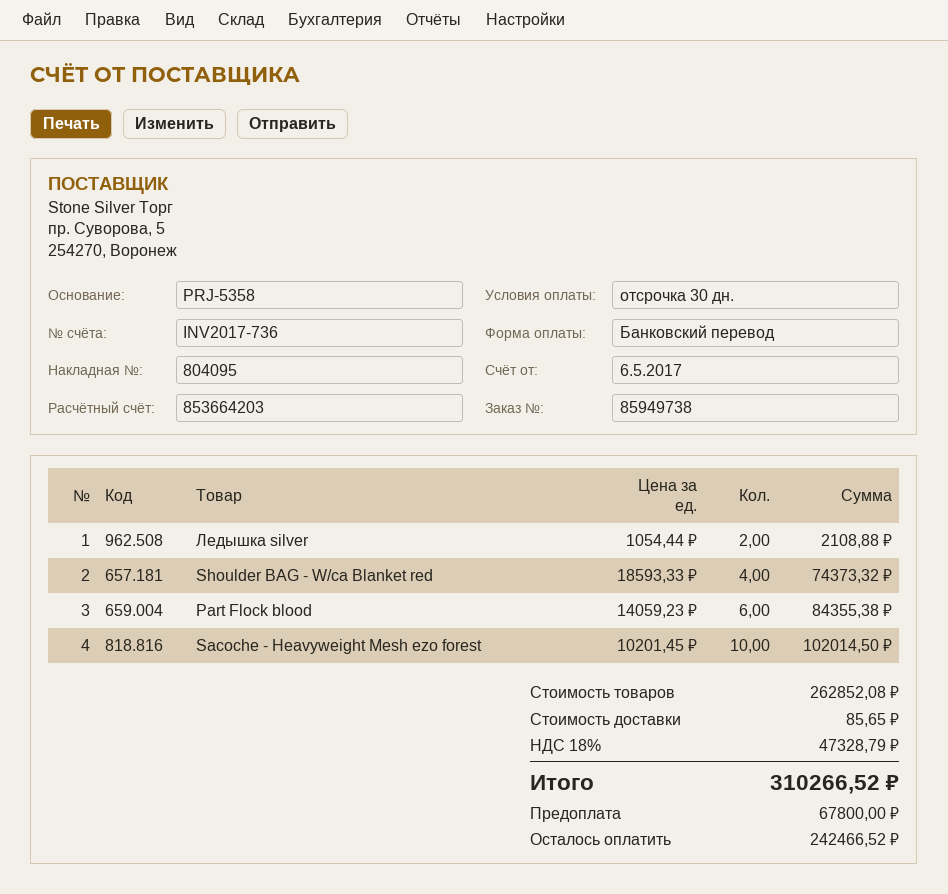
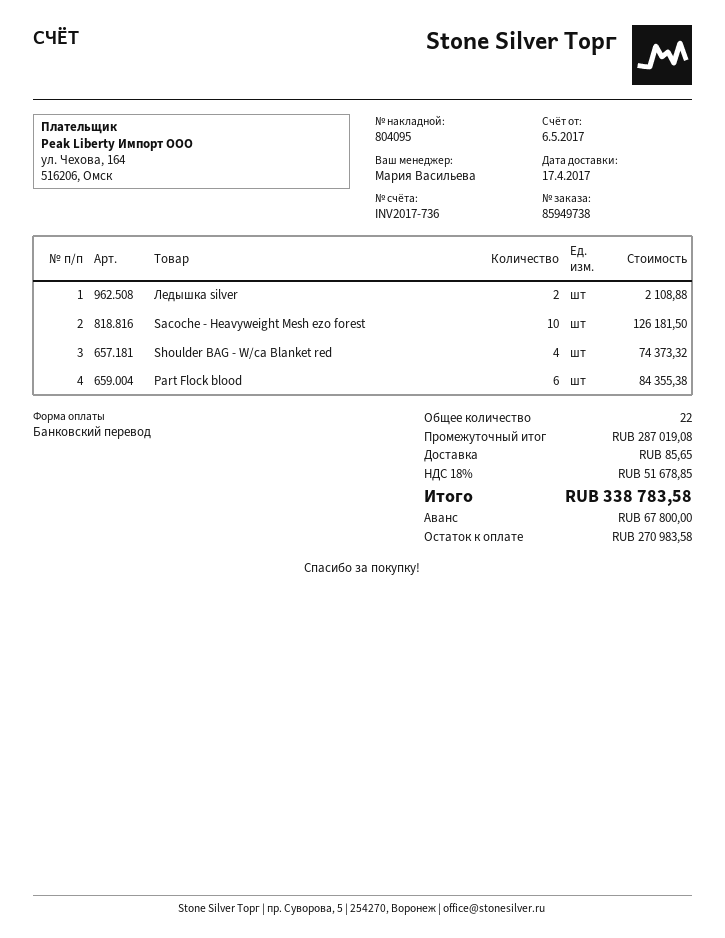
Sacoche - Heavyweight Mesh ezo forest: 10 for 102014.50 -> 10 for 126181.50
subtotal: 262852.08 -> 287019.08
tax: 18% = 47328.79 -> 18% = 51678.85
total: 310266.52 -> 338783.58
balance: 242466.52 -> 270983.58

